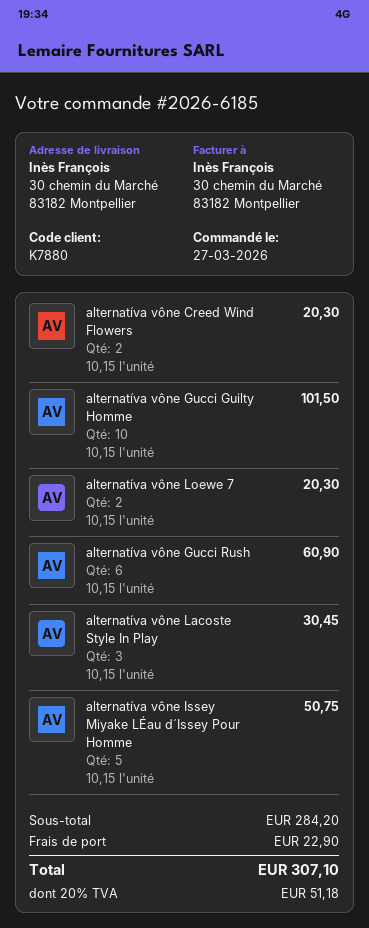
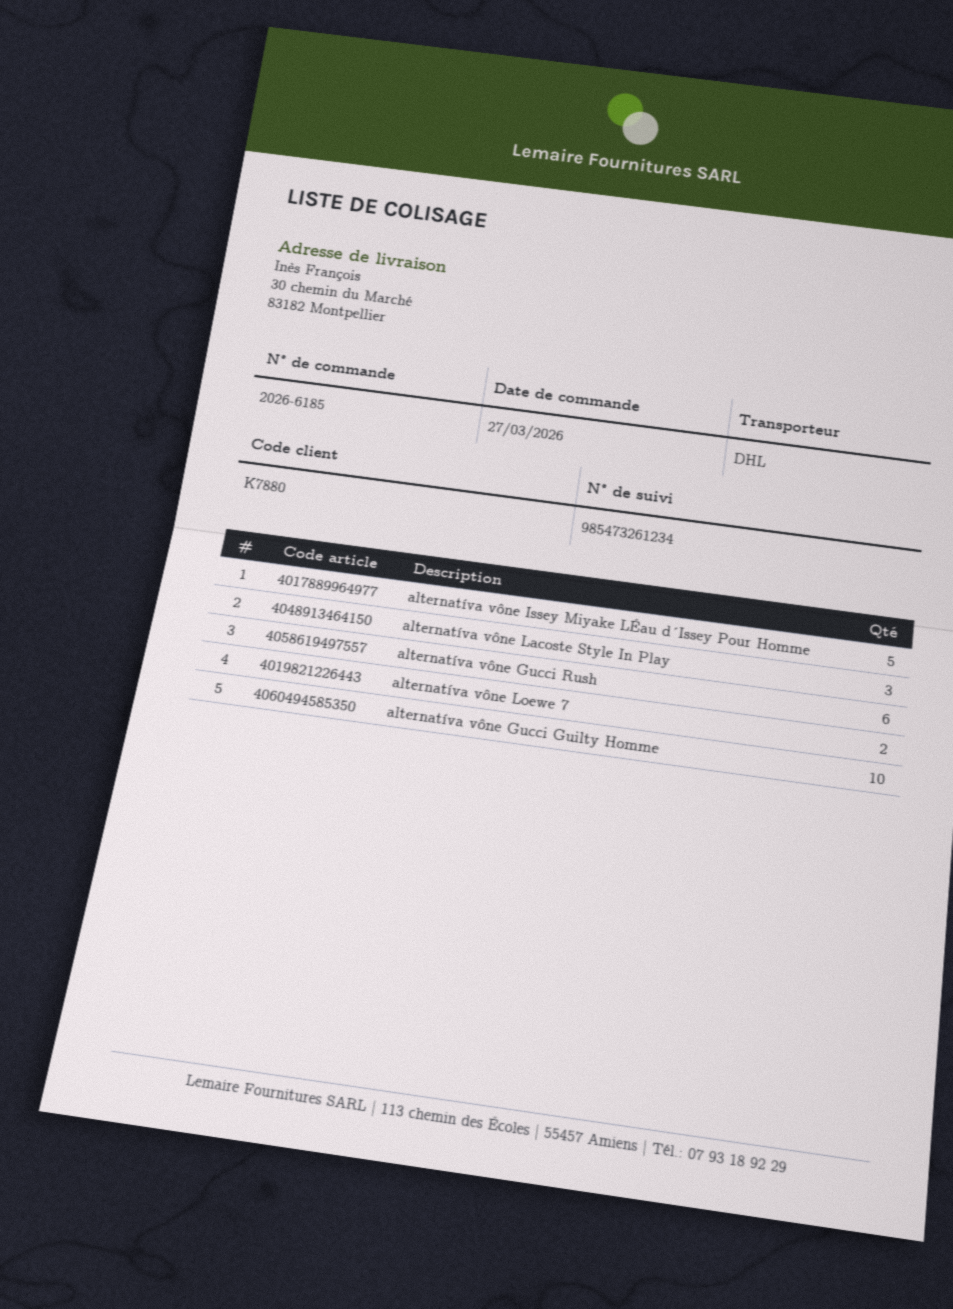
alternatíva vône Creed Wind Flowers: 2 -> none

